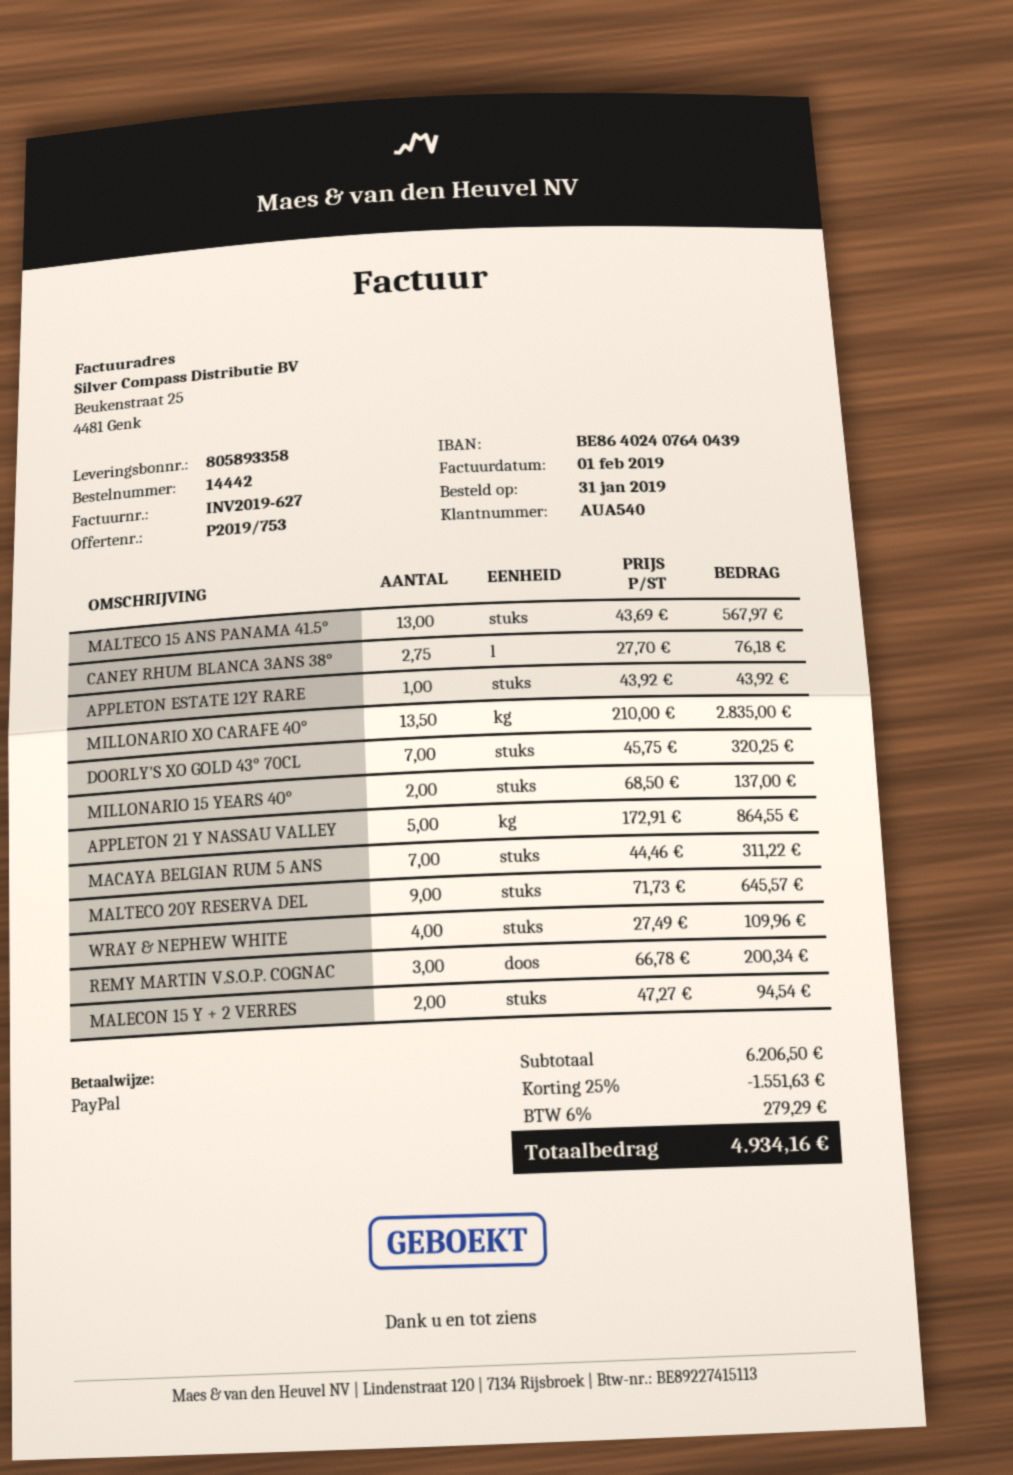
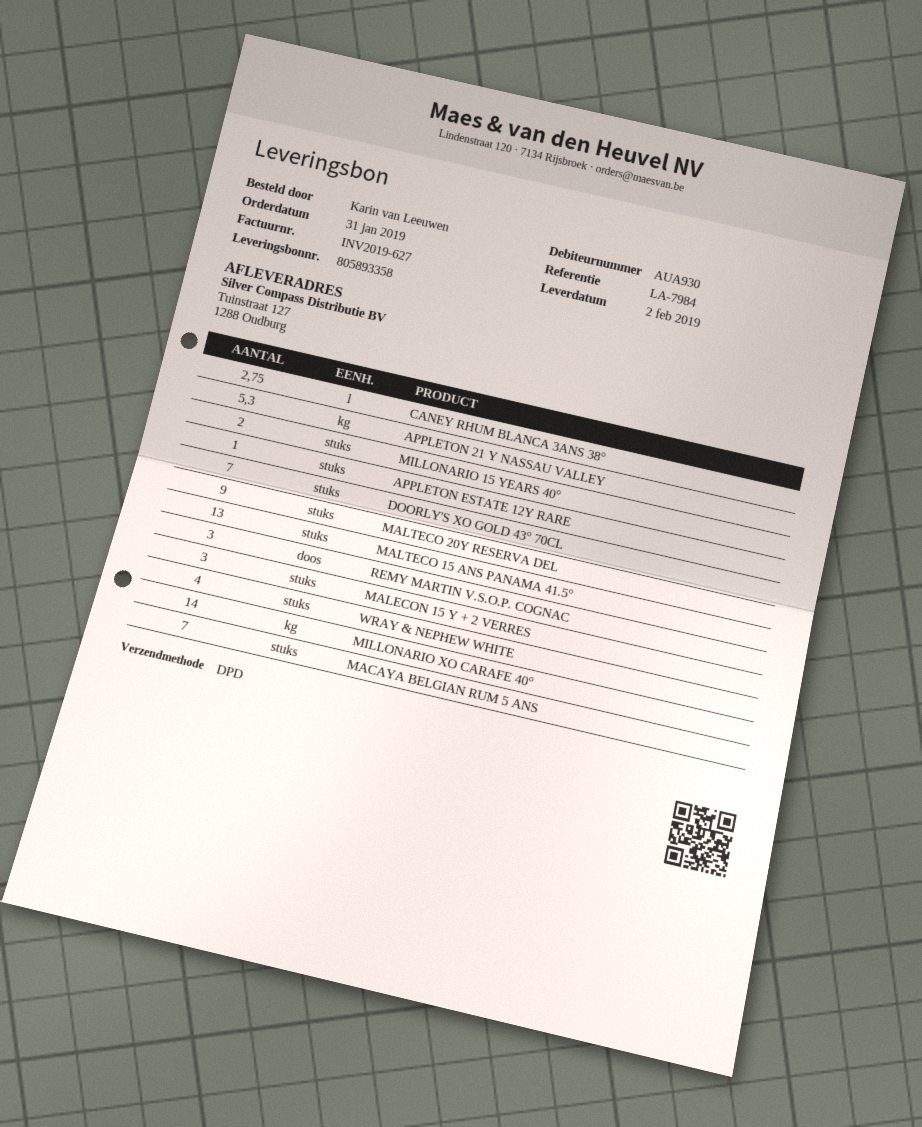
customer number: AUA540 -> AUA930
MILLONARIO XO CARAFE 40°: 13.5 -> 14
APPLETON 21 Y NASSAU VALLEY: 5 -> 5.3
MALECON 15 Y + 2 VERRES: 2 -> 3

